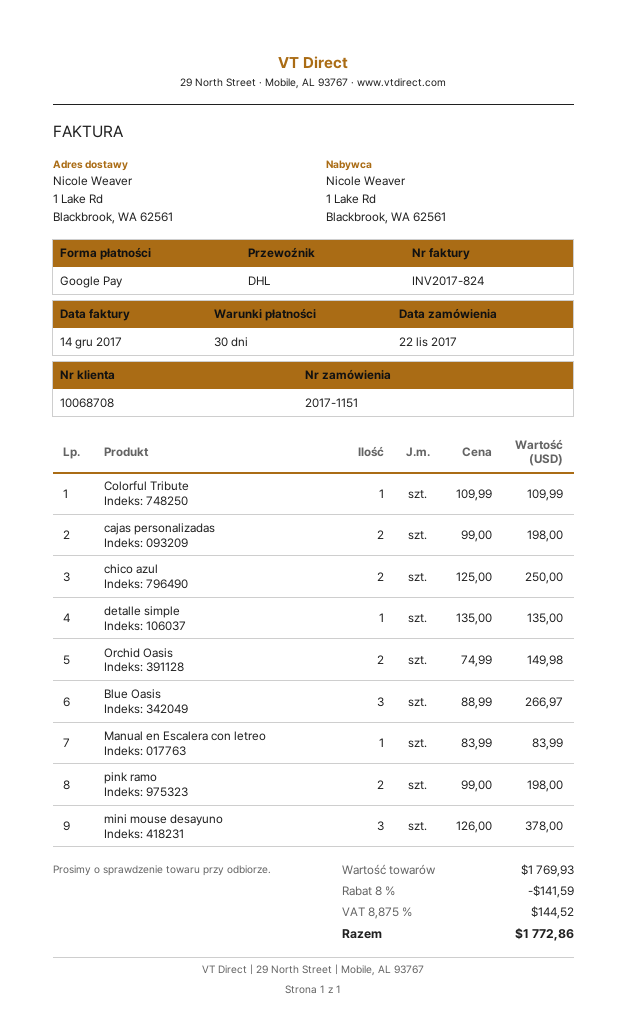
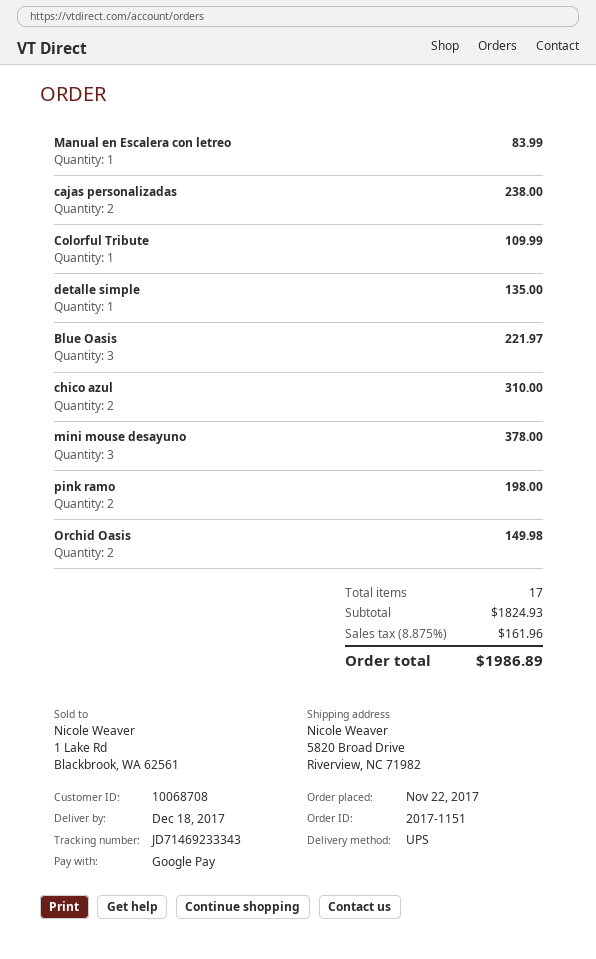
shipping method: DHL -> UPS
ship to: 1 Lake Rd, Blackbrook, WA 62561 -> 5820 Broad Drive, Riverview, NC 71982
cajas personalizadas: 2 for 198.00 -> 2 for 238.00
chico azul: 2 for 250.00 -> 2 for 310.00
Blue Oasis: 3 for 266.97 -> 3 for 221.97
subtotal: 1769.93 -> 1824.93
discount: 8% = 141.59 -> none
tax: 8.875% = 144.52 -> 8.875% = 161.96
total: 1772.86 -> 1986.89

